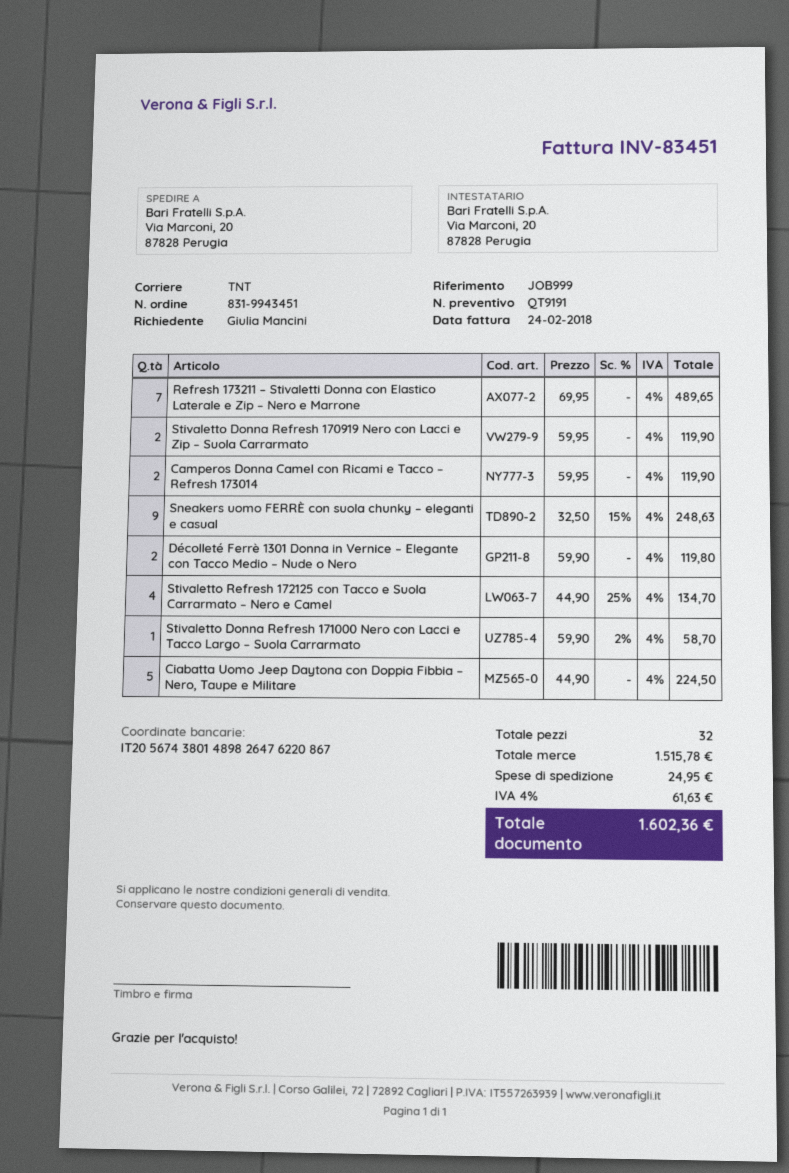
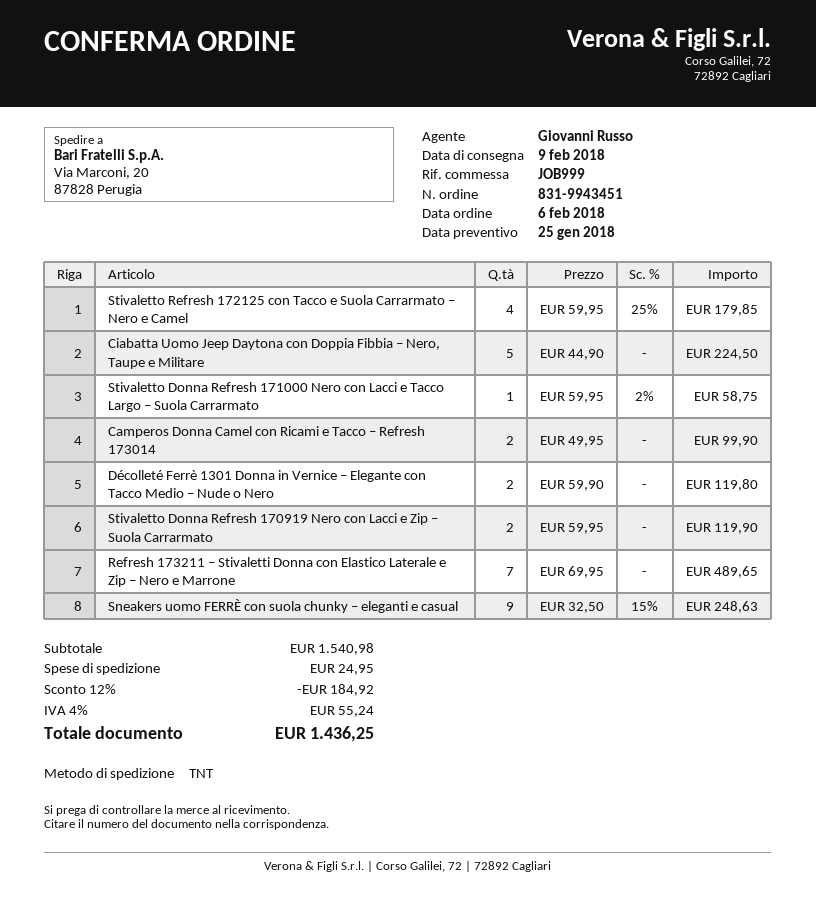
Camperos Donna Camel con Ricami e Tacco – Refresh 173014: 2 x 59.95 = 119.90 -> 2 x 49.95 = 99.90
Stivaletto Refresh 172125 con Tacco e Suola Carrarmato – Nero e Camel: 4 x 44.90 - 25% = 134.70 -> 4 x 59.95 - 25% = 179.85
Stivaletto Donna Refresh 171000 Nero con Lacci e Tacco Largo – Suola Carrarmato: 1 x 59.90 - 2% = 58.70 -> 1 x 59.95 - 2% = 58.75
subtotal: 1515.78 -> 1540.98
discount: none -> 12% = 184.92
tax: 4% = 61.63 -> 4% = 55.24
total: 1602.36 -> 1436.25

